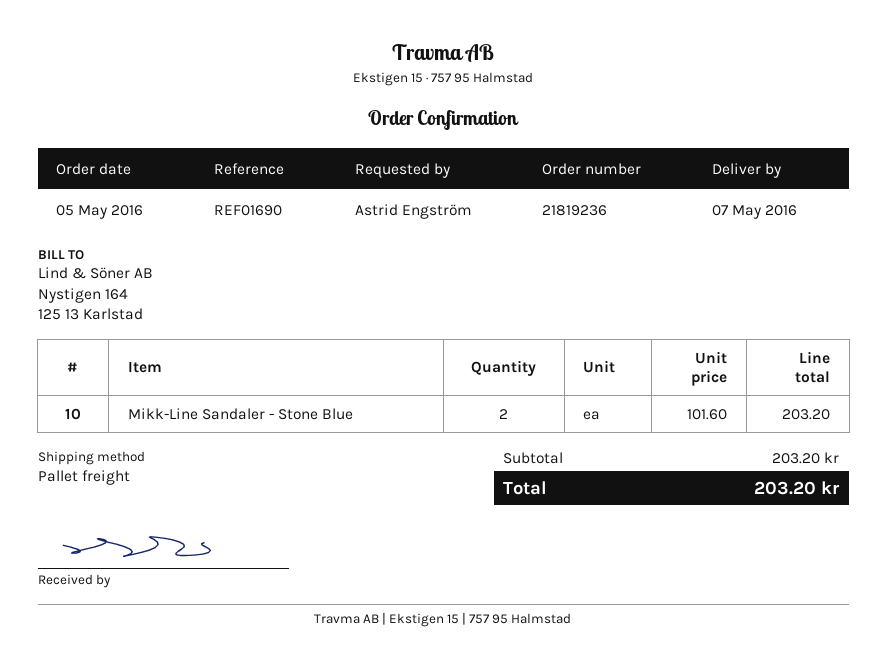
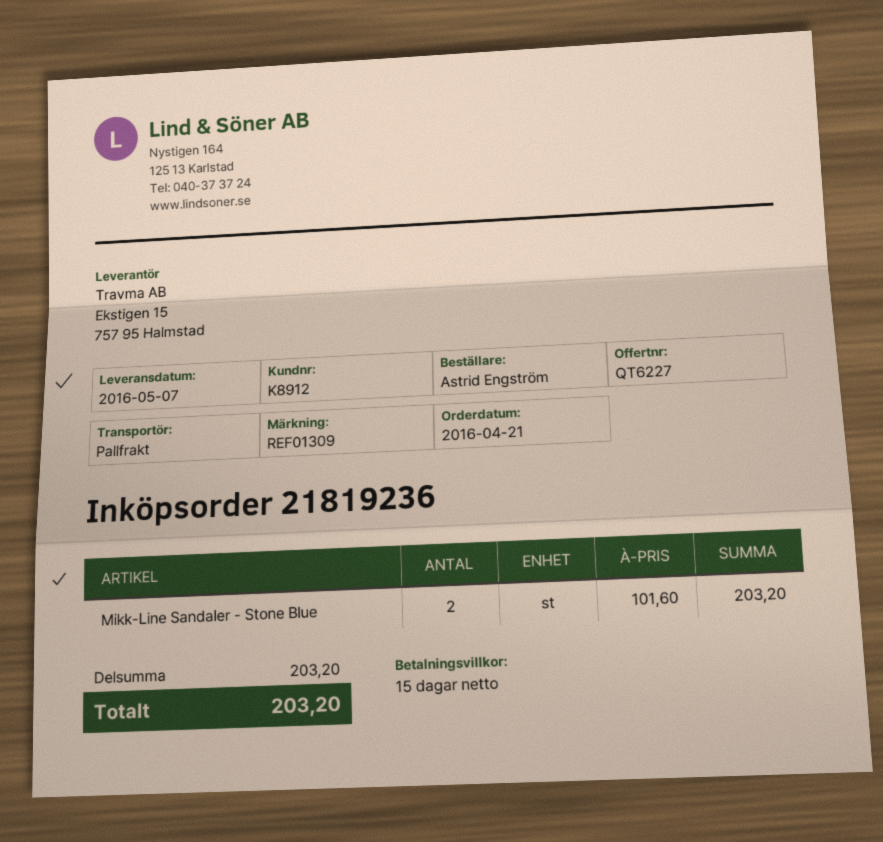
order date: 2016-05-05 -> 2016-04-21
reference: REF01690 -> REF01309

